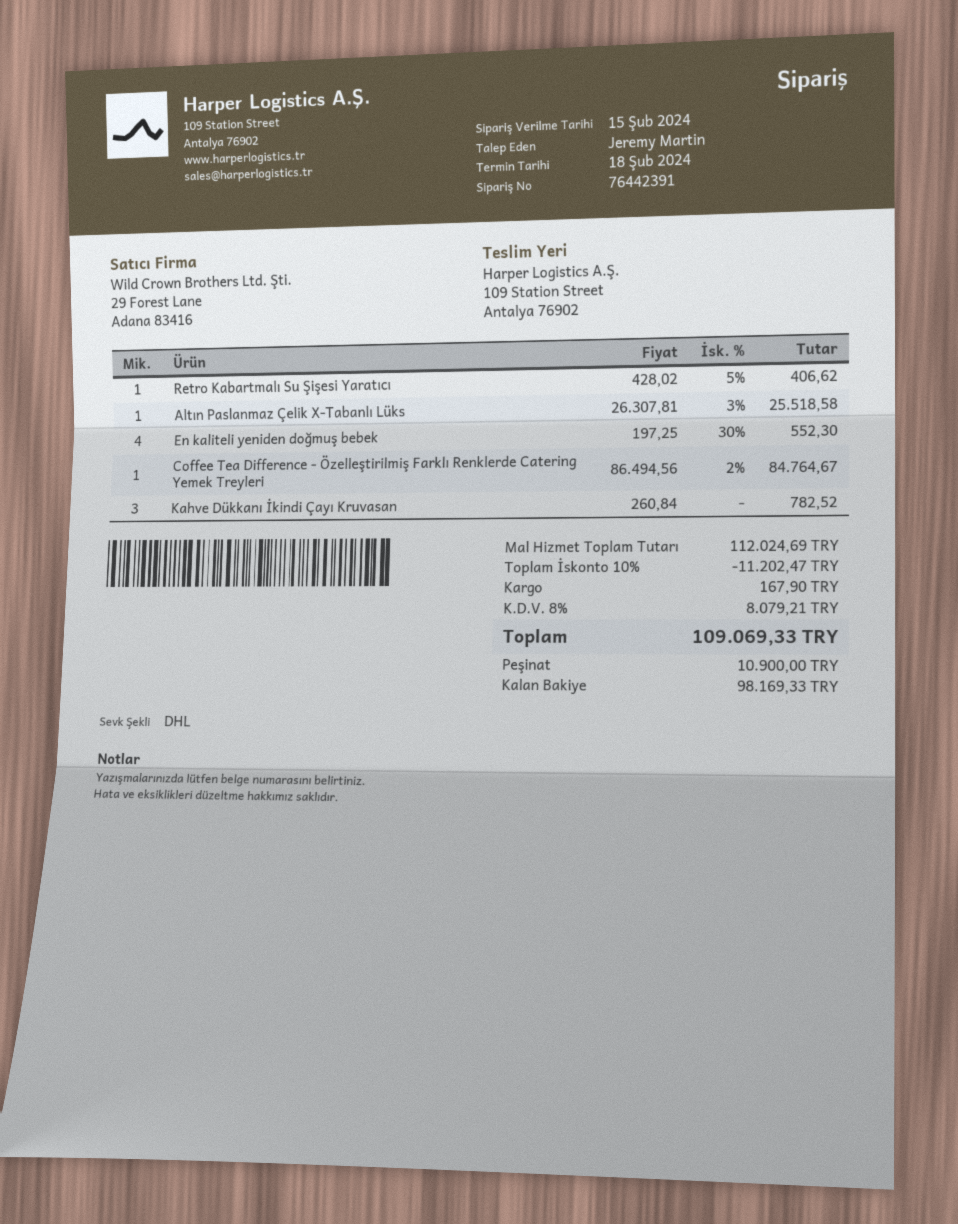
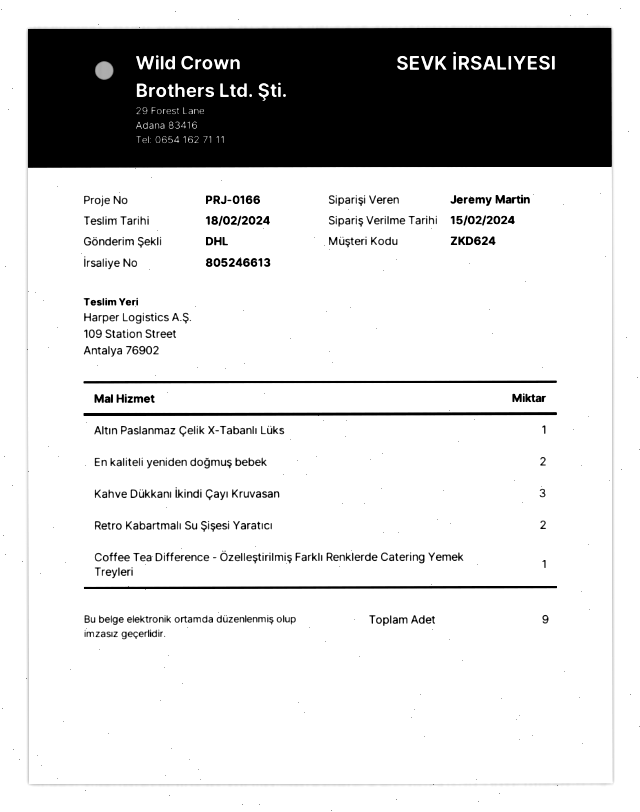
Retro Kabartmalı Su Şişesi Yaratıcı: 1 -> 2
En kaliteli yeniden doğmuş bebek: 4 -> 2

